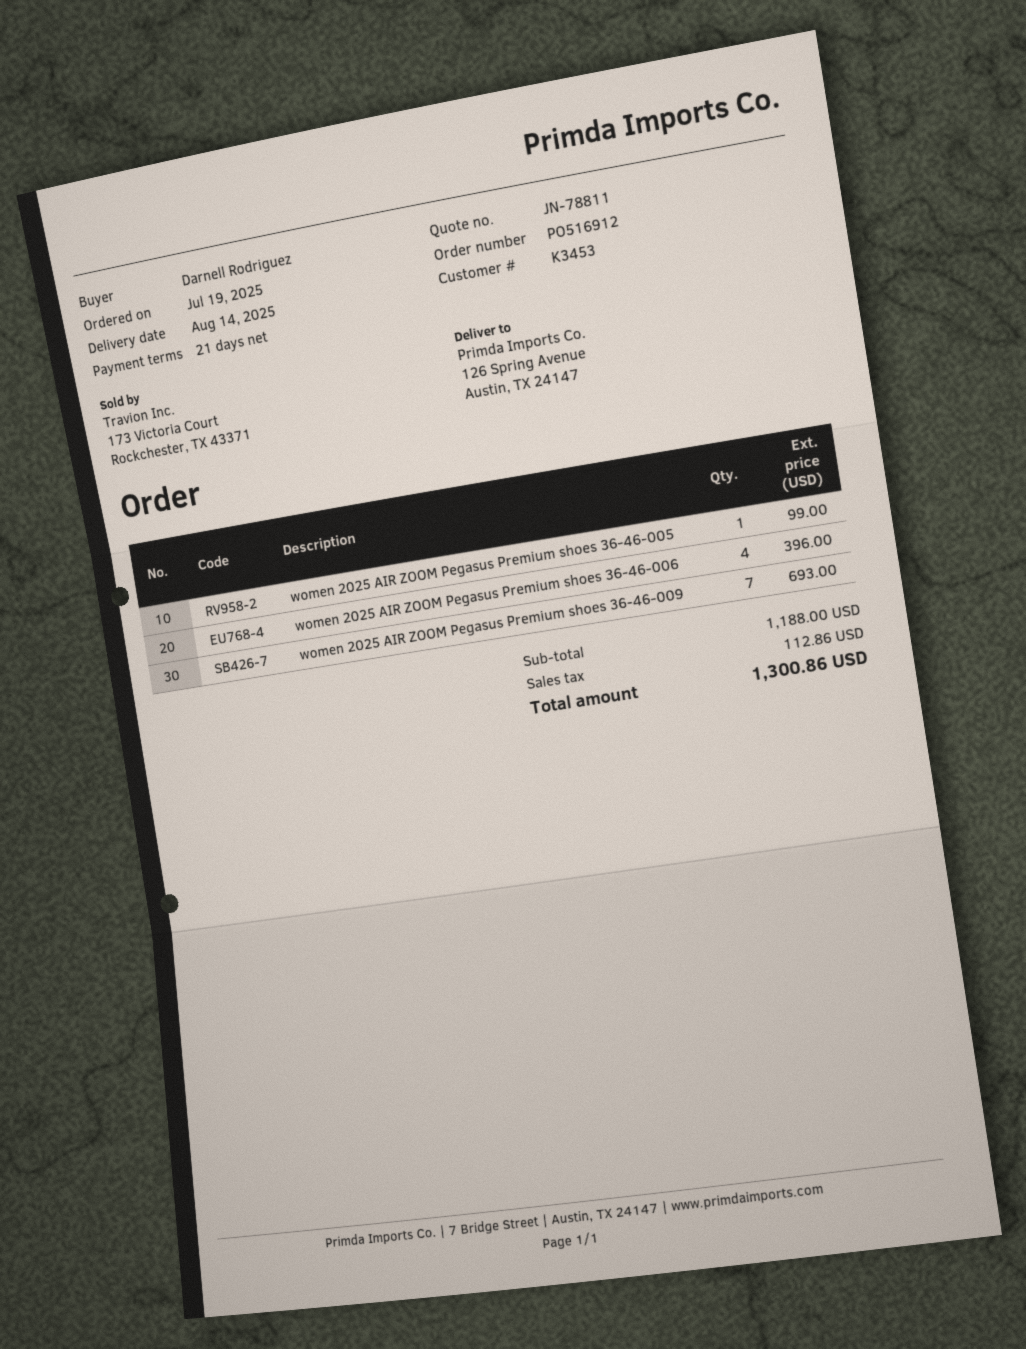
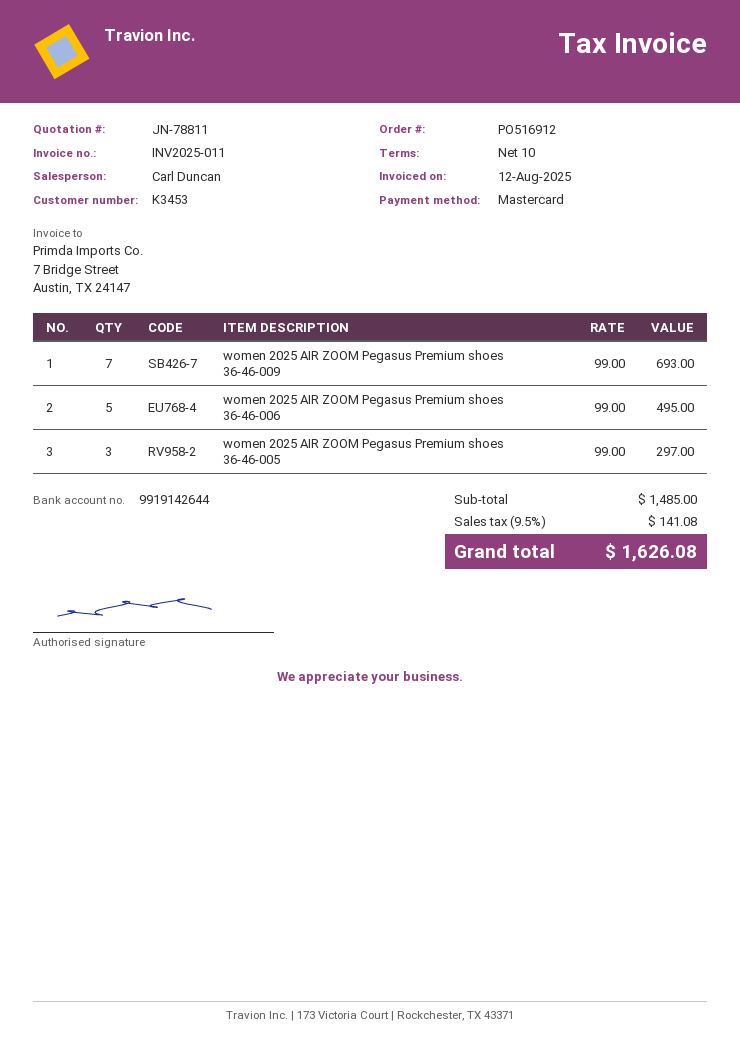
payment terms: 21 days -> 10 days
women 2025 AIR ZOOM Pegasus Premium shoes 36-46-005: 1 for 99.00 -> 3 for 297.00
women 2025 AIR ZOOM Pegasus Premium shoes 36-46-006: 4 for 396.00 -> 5 for 495.00
subtotal: 1188.00 -> 1485.00
tax: 112.86 -> 141.08
total: 1300.86 -> 1626.08

